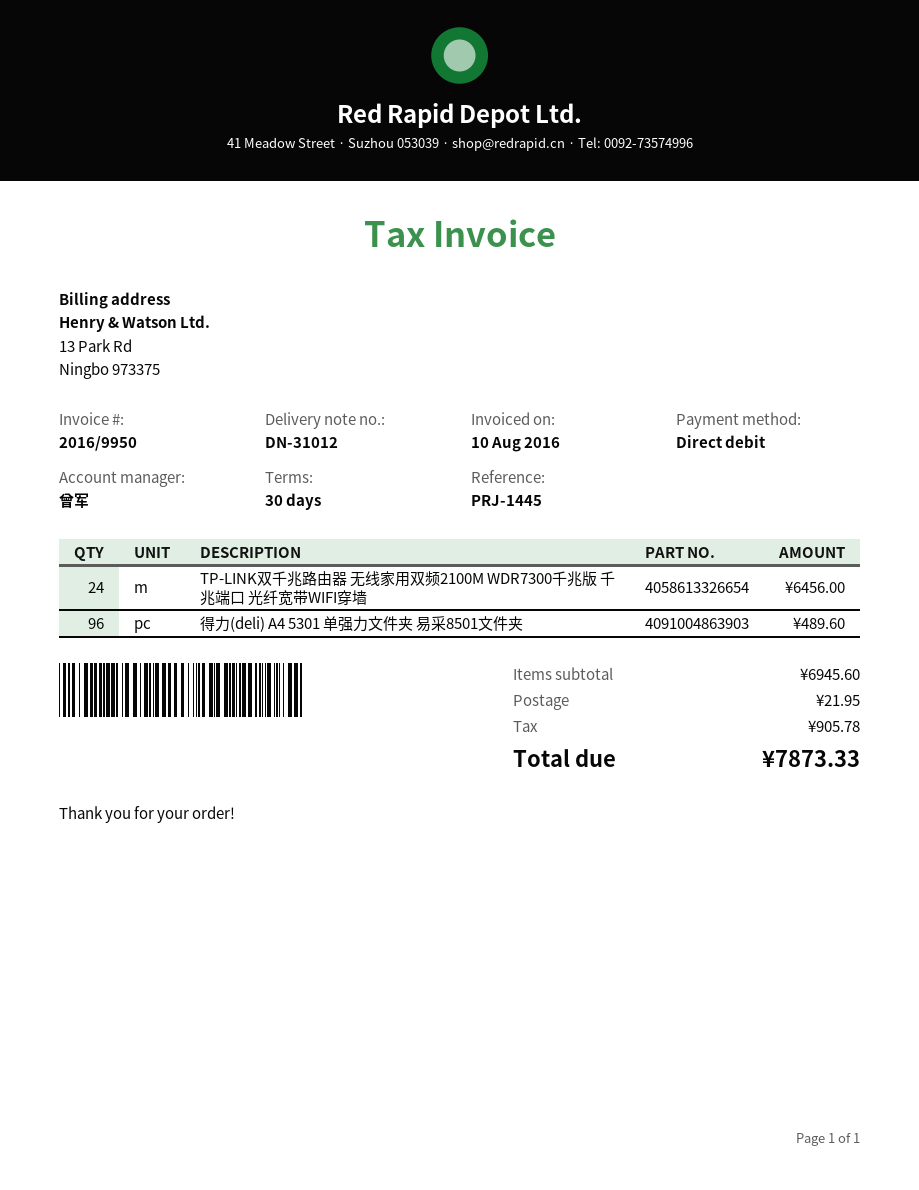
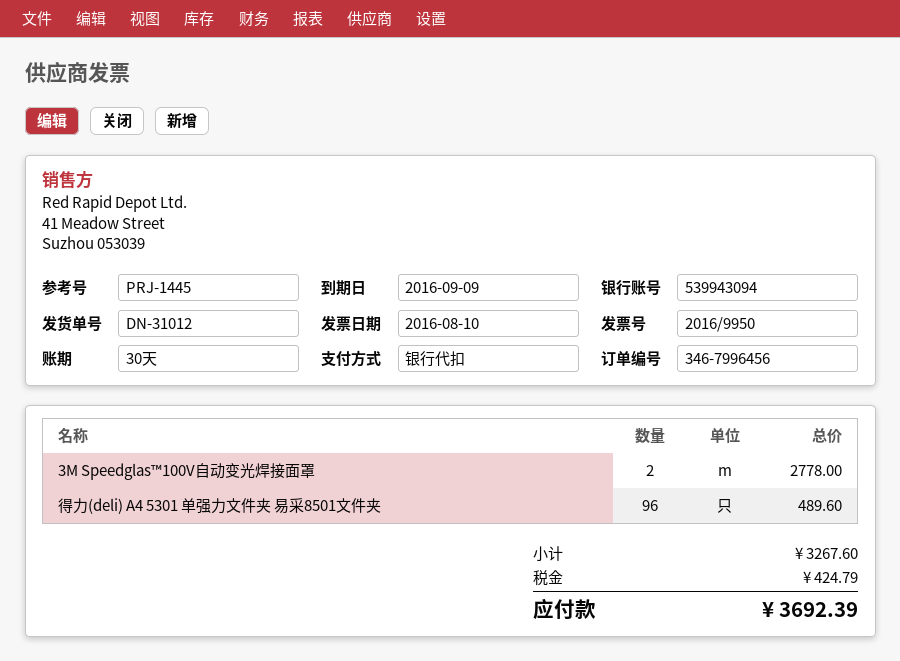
TP-LINK双千兆路由器 无线家用双频2100M WDR7300千兆版 千兆端口 光纤宽带WIFI穿墙: 24 for 6456.00 -> none
3M Speedglas™100V自动变光焊接面罩: none -> 2 for 2778.00
subtotal: 6945.60 -> 3267.60
shipping: 21.95 -> none
tax: 905.78 -> 424.79
total: 7873.33 -> 3692.39

